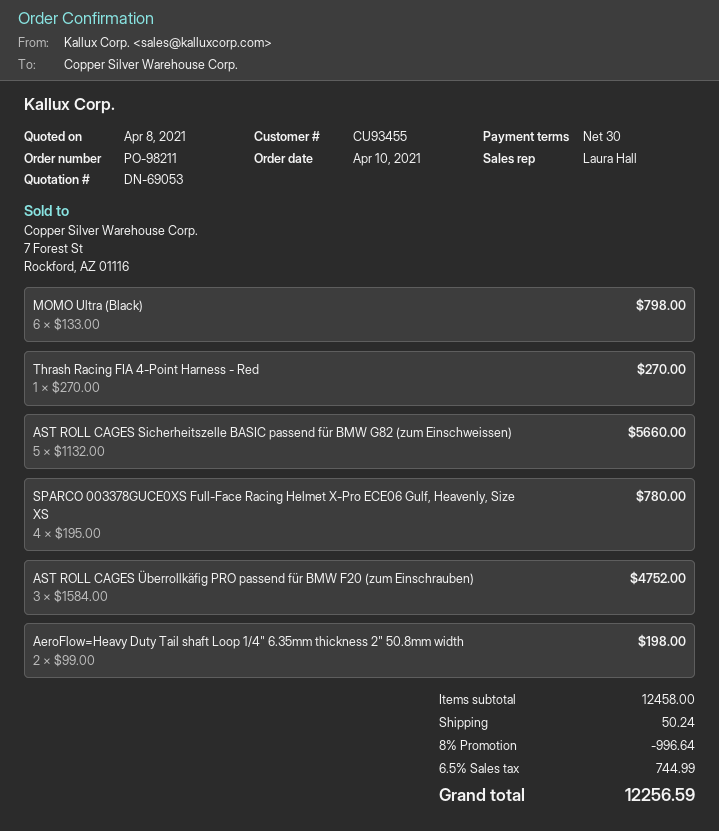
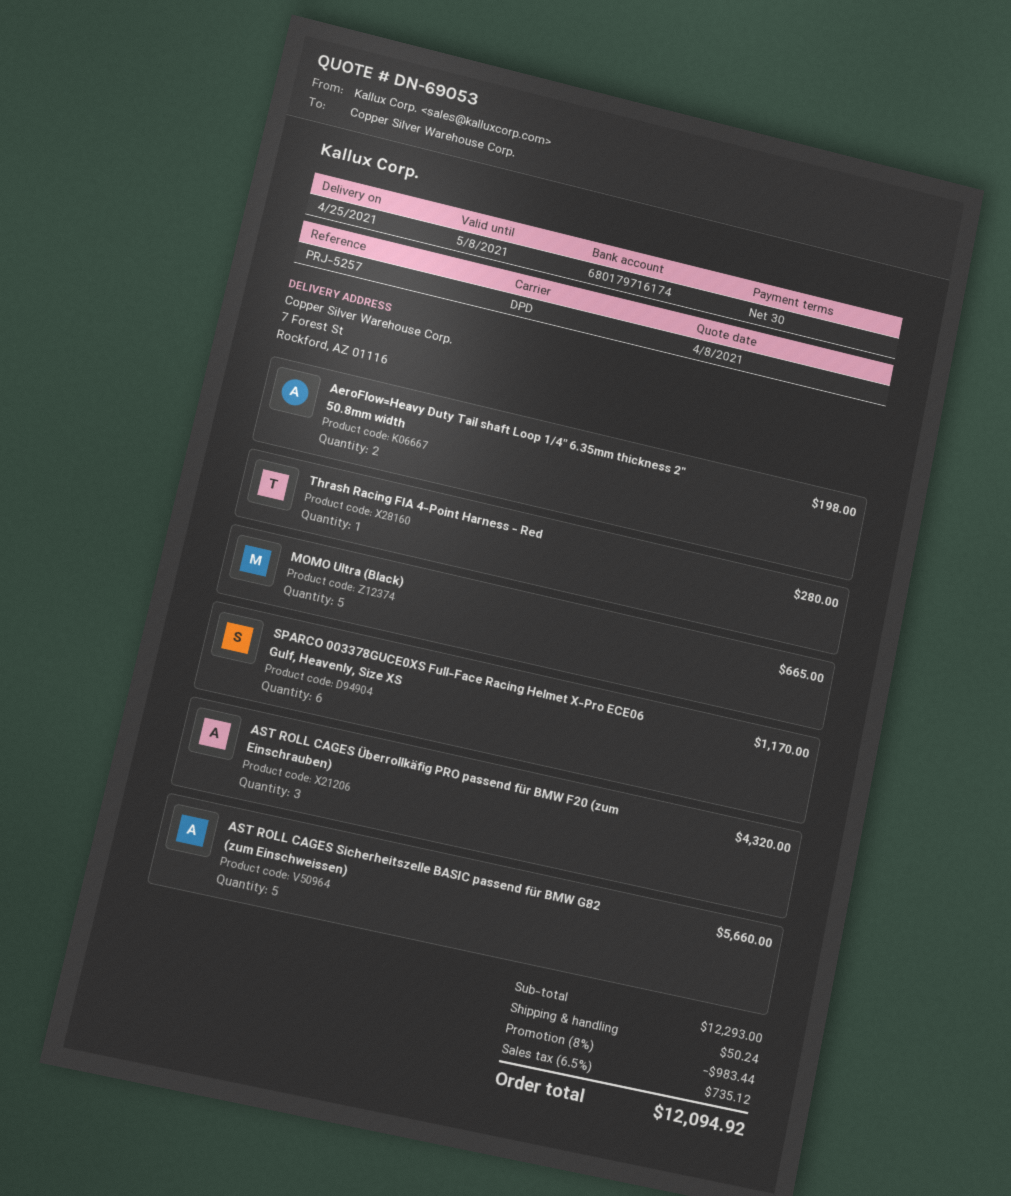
MOMO Ultra (Black): 6 for 798.00 -> 5 for 665.00
Thrash Racing FIA 4-Point Harness - Red: 1 for 270.00 -> 1 for 280.00
SPARCO 003378GUCE0XS Full-Face Racing Helmet X-Pro ECE06 Gulf, Heavenly, Size XS: 4 for 780.00 -> 6 for 1170.00
AST ROLL CAGES Überrollkäfig PRO passend für BMW F20 (zum Einschrauben): 3 for 4752.00 -> 3 for 4320.00
subtotal: 12458.00 -> 12293.00
discount: 8% = 996.64 -> 8% = 983.44
tax: 6.5% = 744.99 -> 6.5% = 735.12
total: 12256.59 -> 12094.92

